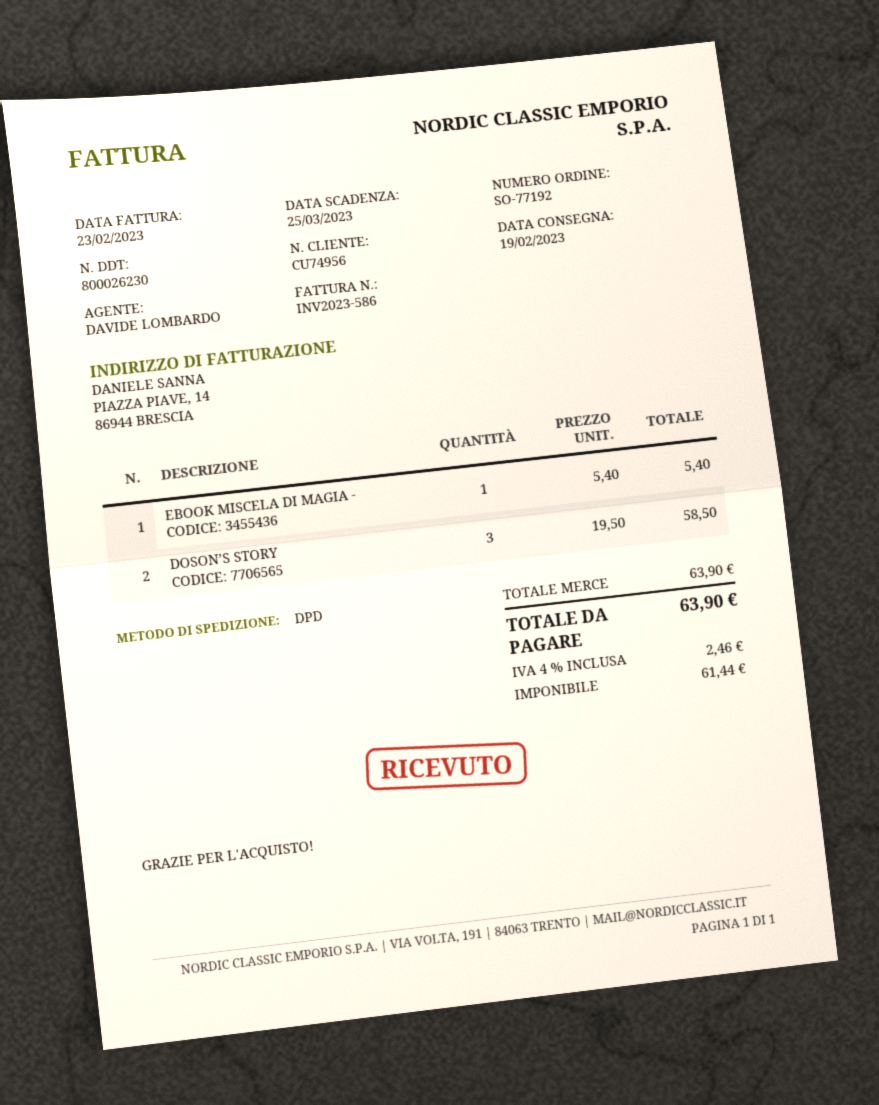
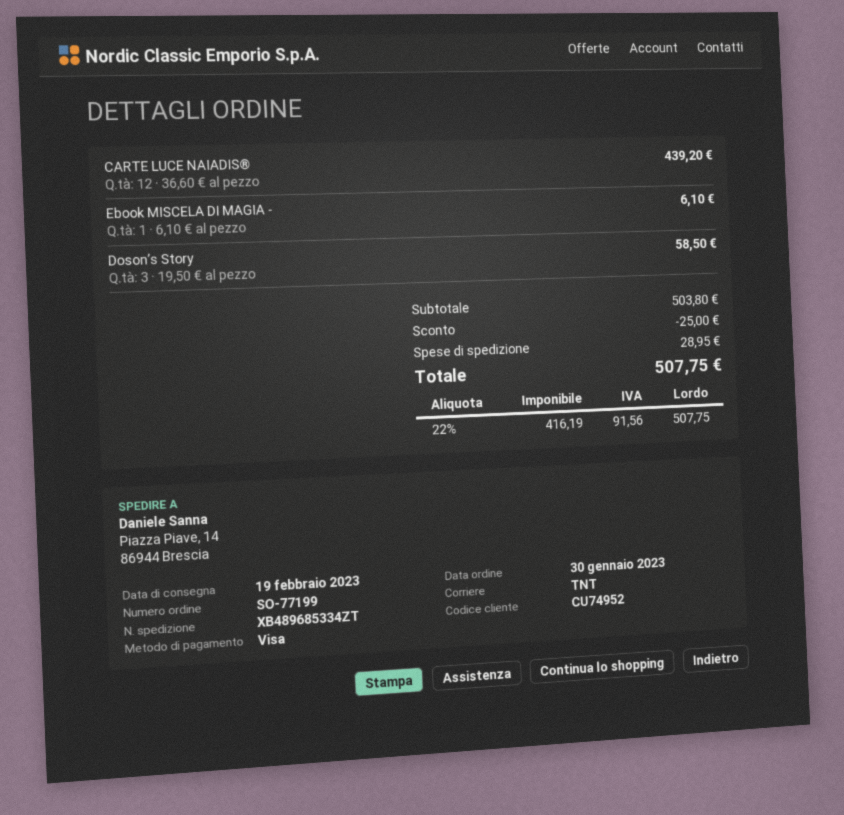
order number: SO-77192 -> SO-77199
customer number: CU74956 -> CU74952
shipping method: DPD -> TNT
EBOOK MISCELA DI MAGIA -: 1 x 5.40 = 5.40 -> 1 x 6.10 = 6.10
CARTE LUCE NAIADIS®: none -> 12 x 36.60 = 439.20
subtotal: 63.90 -> 503.80
discount: none -> 25.00
shipping: none -> 28.95
net: 61.44 -> 416.19
tax: 4% = 2.46 -> 22% = 91.56
total: 63.90 -> 507.75

